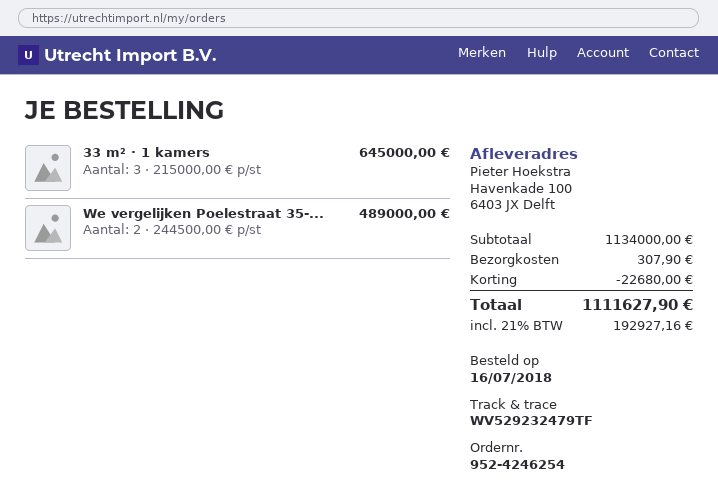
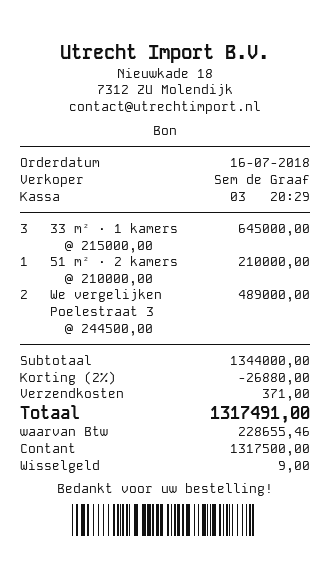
51 m² · 2 kamers: none -> 1 x 210000.00 = 210000.00
subtotal: 1134000.00 -> 1344000.00
discount: 22680.00 -> 26880.00
shipping: 307.90 -> 371.00
tax: 192927.16 -> 228655.46
total: 1111627.90 -> 1317491.00

